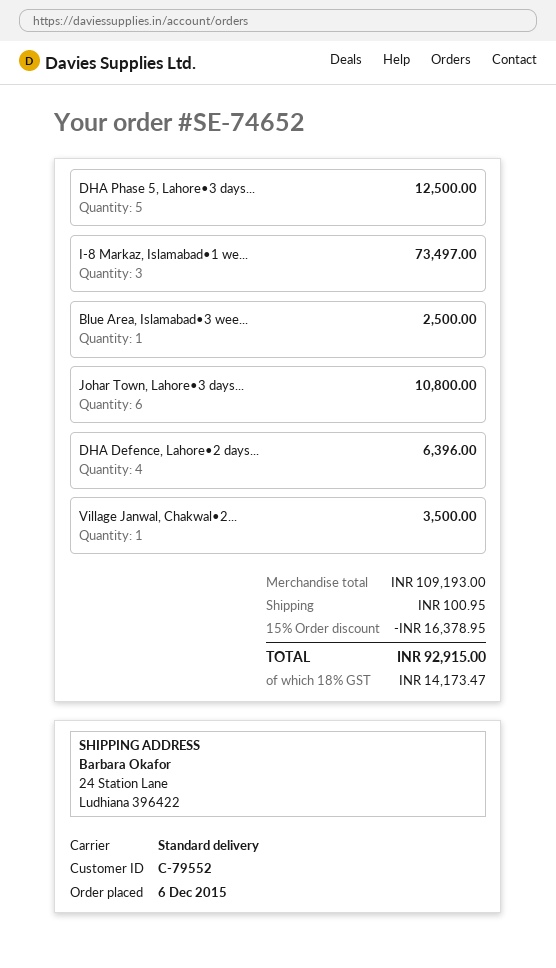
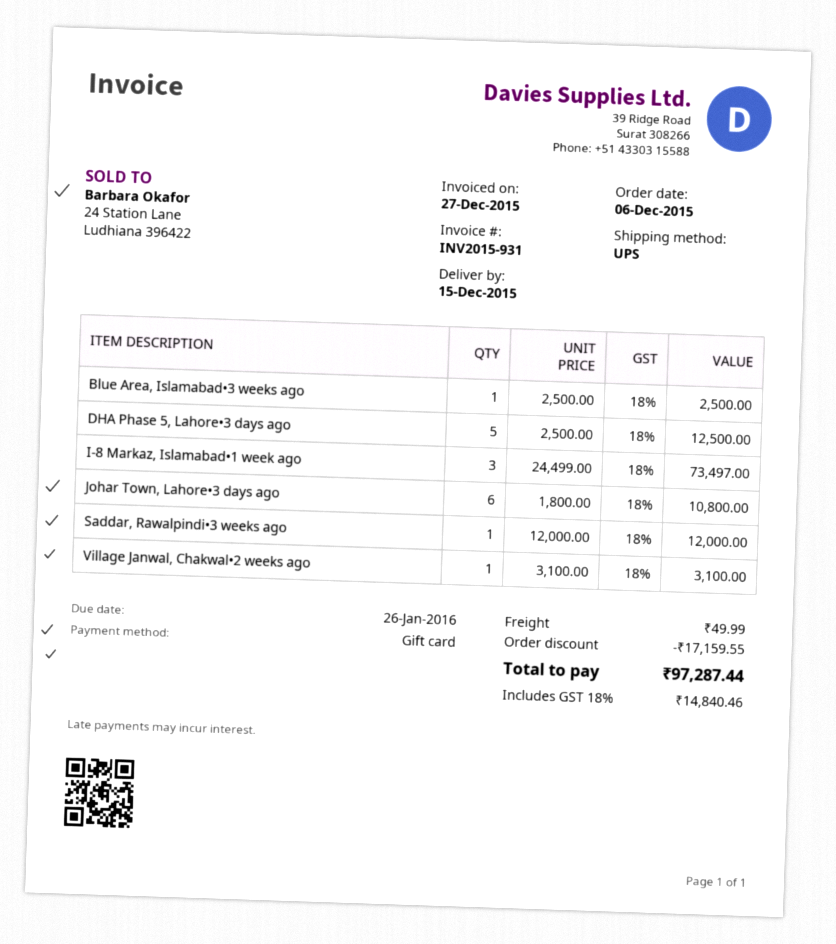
shipping method: standard -> UPS
DHA Defence, Lahore•2 days...: 4 for 6396.00 -> none
Village Janwal, Chakwal•2...: 1 for 3500.00 -> 1 for 3100.00
Saddar, Rawalpindi•3 weeks ago: none -> 1 for 12000.00
discount: 16378.95 -> 17159.55
shipping: 100.95 -> 49.99
tax: 18% = 14173.47 -> 18% = 14840.46
total: 92915.00 -> 97287.44

